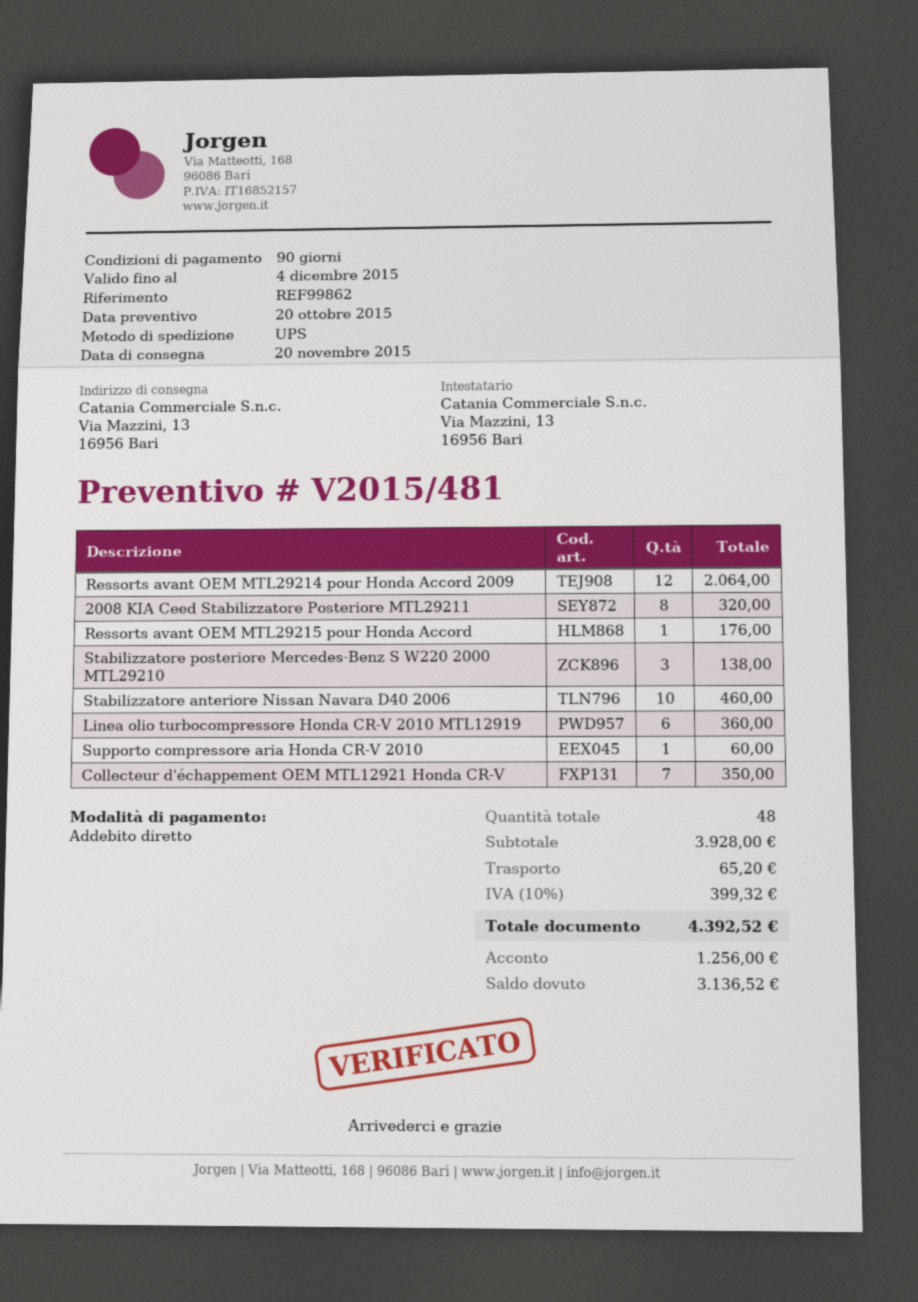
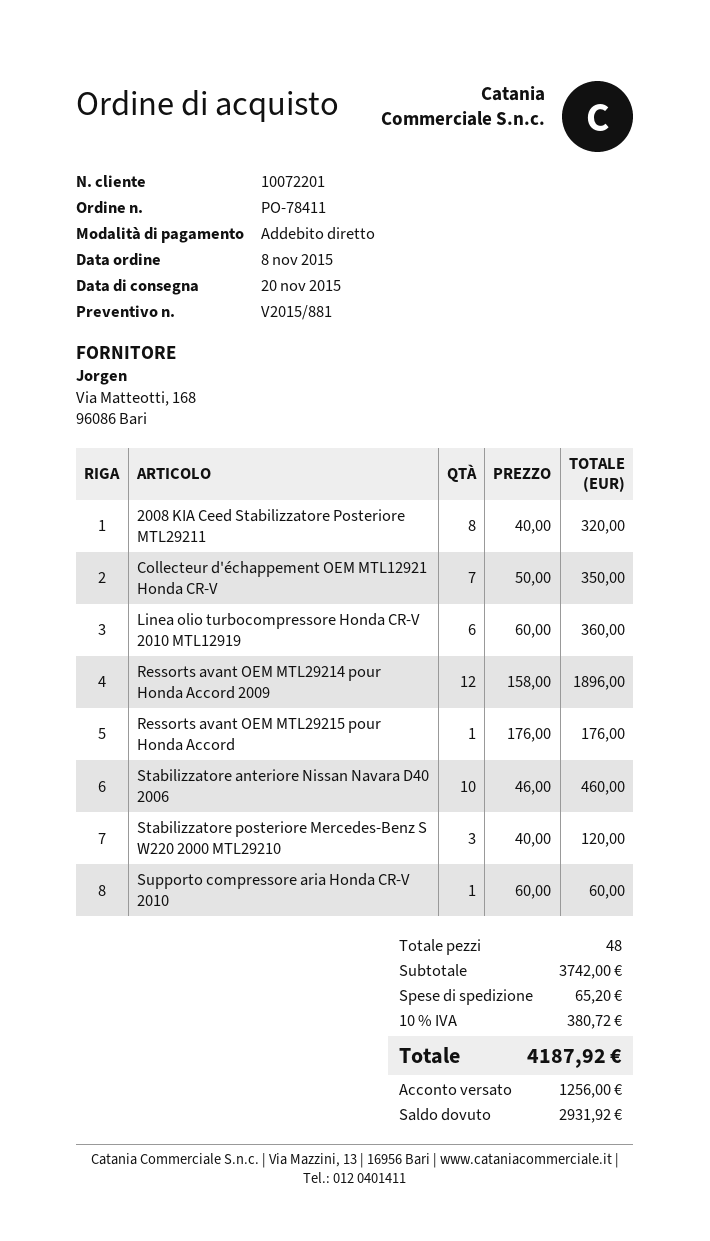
quote number: V2015/481 -> V2015/881
Ressorts avant OEM MTL29214 pour Honda Accord 2009: 12 for 2064.00 -> 12 for 1896.00
Stabilizzatore posteriore Mercedes-Benz S W220 2000 MTL29210: 3 for 138.00 -> 3 for 120.00
subtotal: 3928.00 -> 3742.00
tax: 10% = 399.32 -> 10% = 380.72
total: 4392.52 -> 4187.92
balance: 3136.52 -> 2931.92

